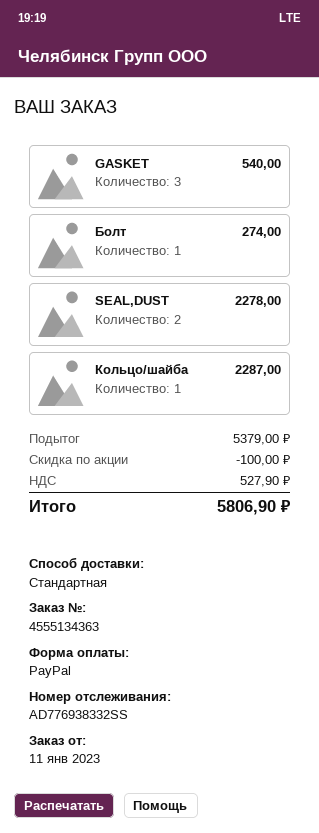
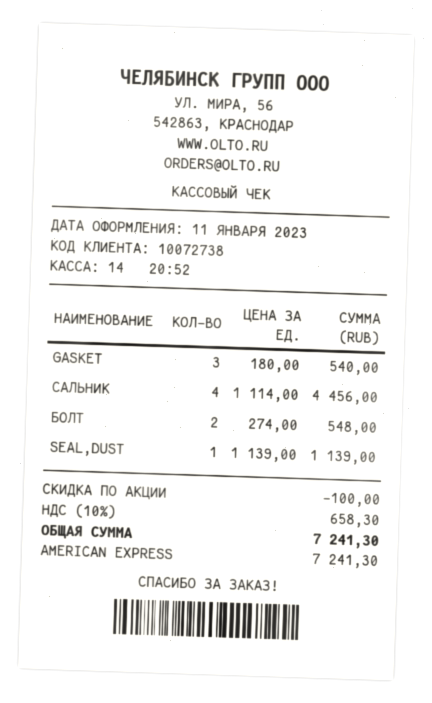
payment method: PayPal -> American Express
Болт: 1 for 274.00 -> 2 for 548.00
SEAL,DUST: 2 for 2278.00 -> 1 for 1139.00
Кольцо/шайба: 1 for 2287.00 -> none
САЛЬНИК: none -> 4 for 4456.00
tax: 527.90 -> 658.30
total: 5806.90 -> 7241.30

